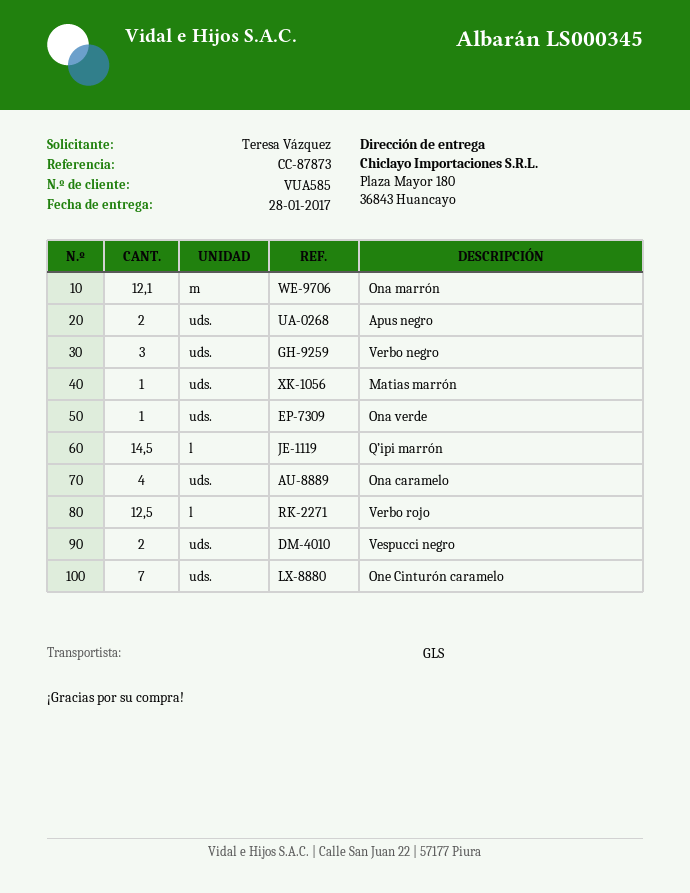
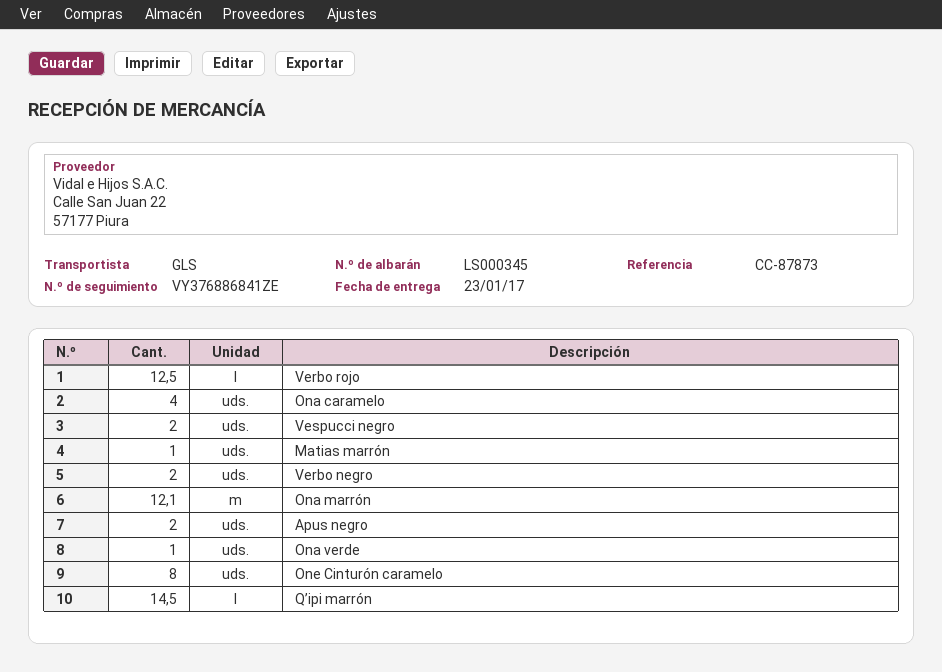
delivery date: 2017-01-28 -> 2017-01-23
Verbo negro: 3 -> 2
One Cinturón caramelo: 7 -> 8

